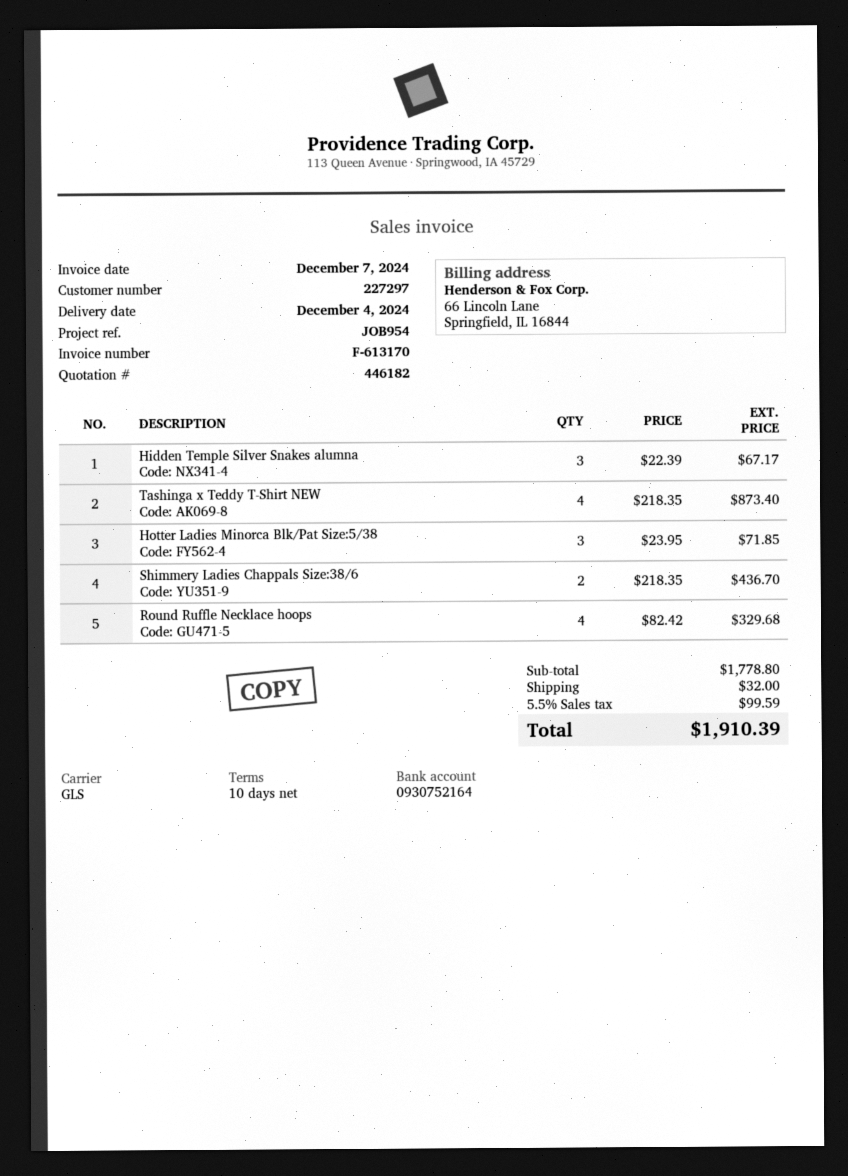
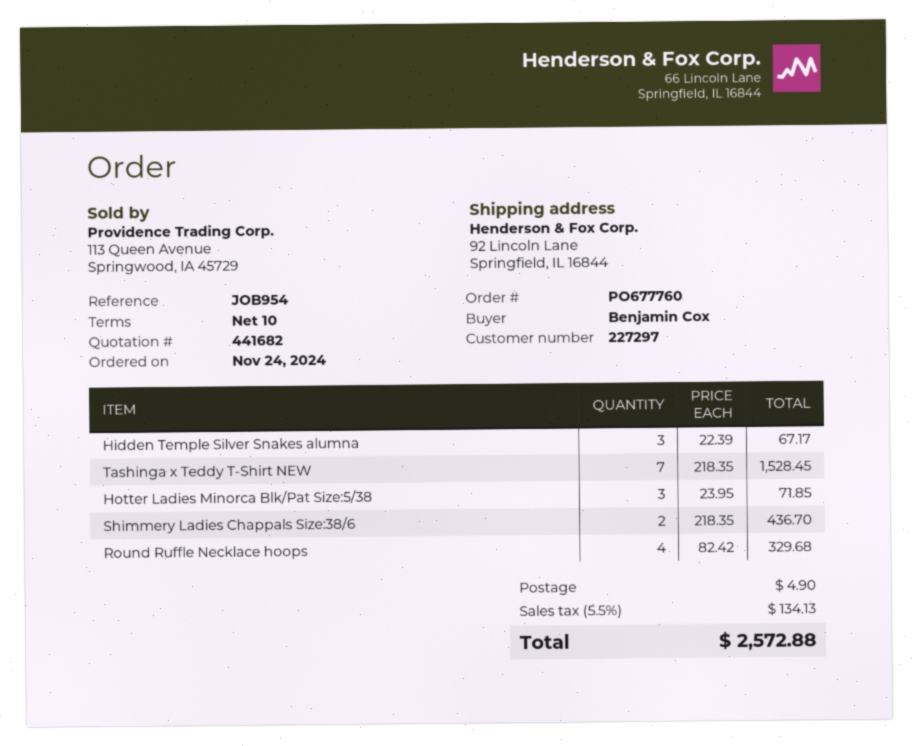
quote number: 446182 -> 441682
Tashinga x Teddy T-Shirt NEW: 4 x 218.35 = 873.40 -> 7 x 218.35 = 1528.45
shipping: 32.00 -> 4.90
tax: 5.5% = 99.59 -> 5.5% = 134.13
total: 1910.39 -> 2572.88

